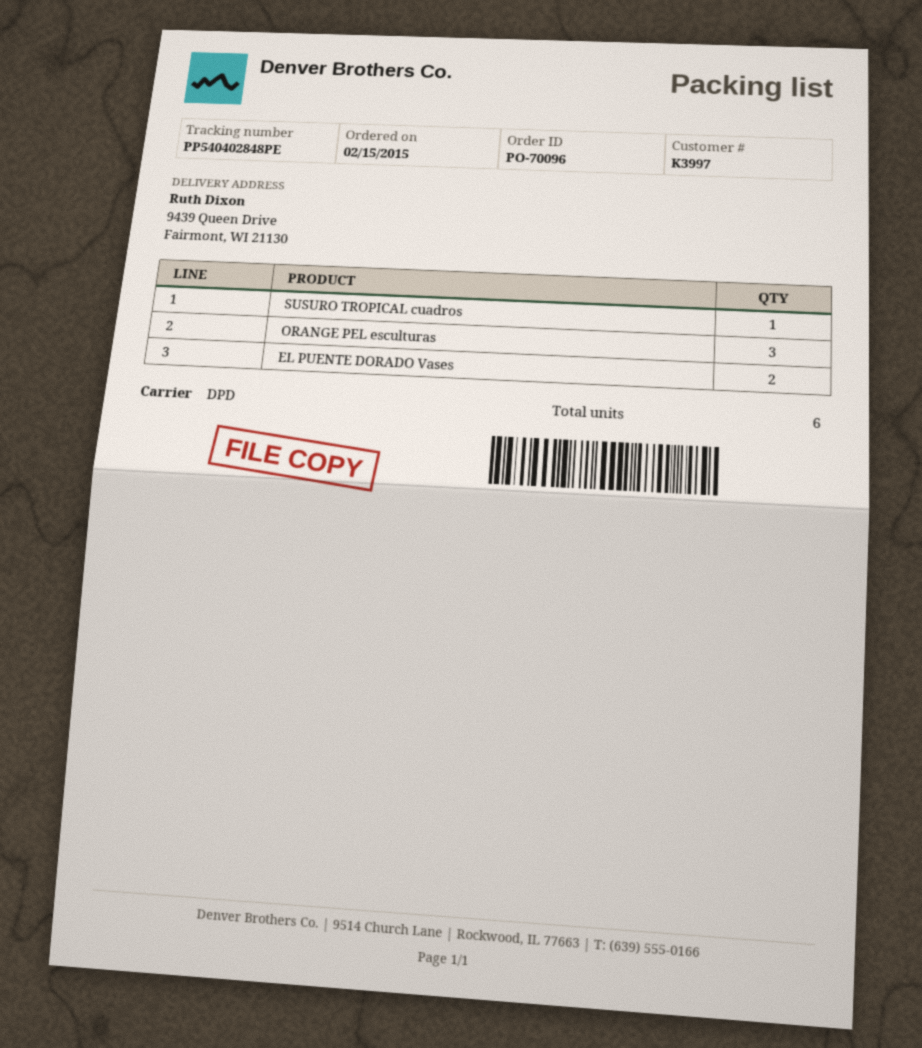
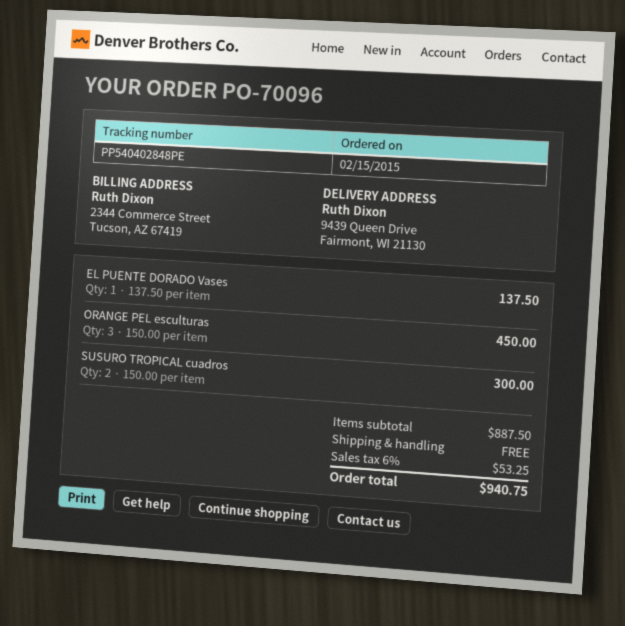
SUSURO TROPICAL cuadros: 1 -> 2
EL PUENTE DORADO Vases: 2 -> 1

